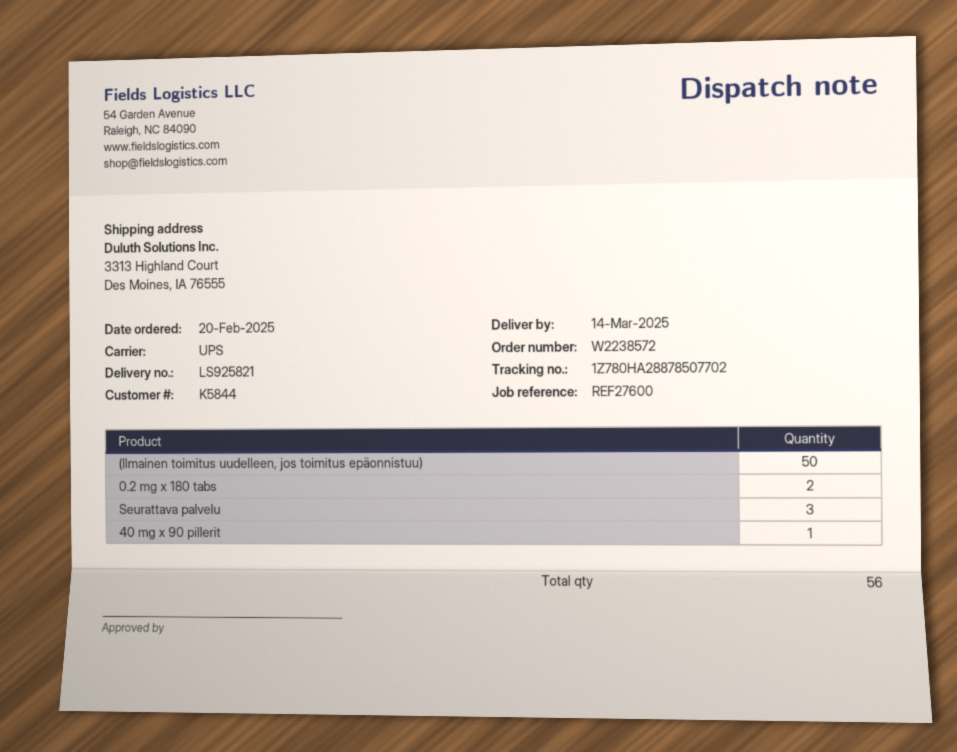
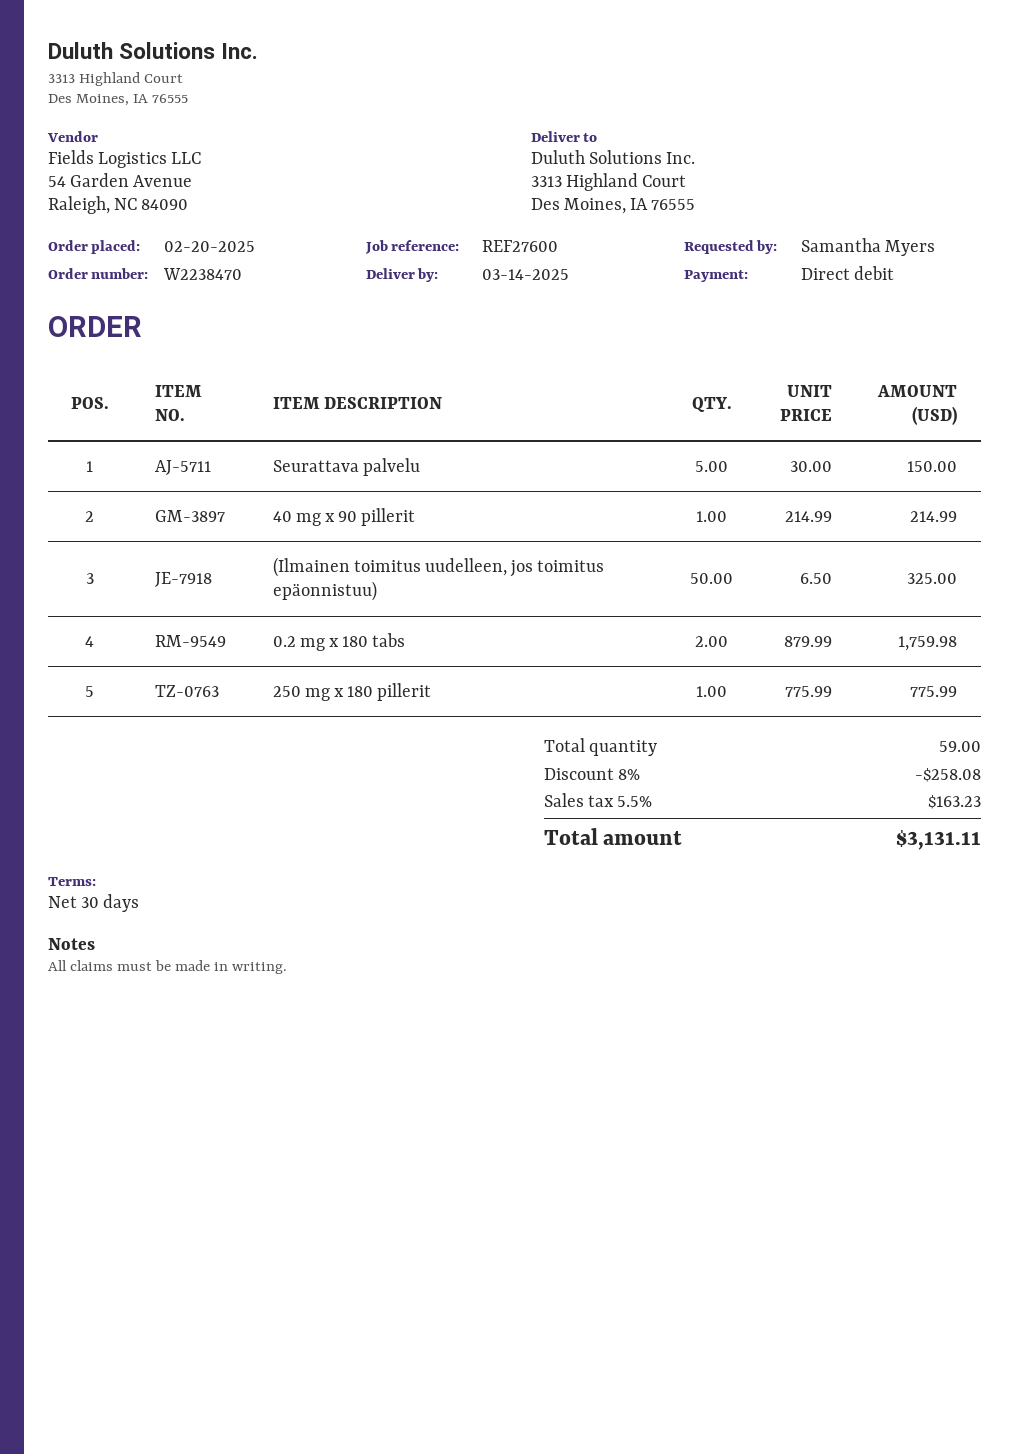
order number: W2238572 -> W2238470
Seurattava palvelu: 3 -> 5
250 mg x 180 pillerit: none -> 1
total quantity: 56 -> 59

